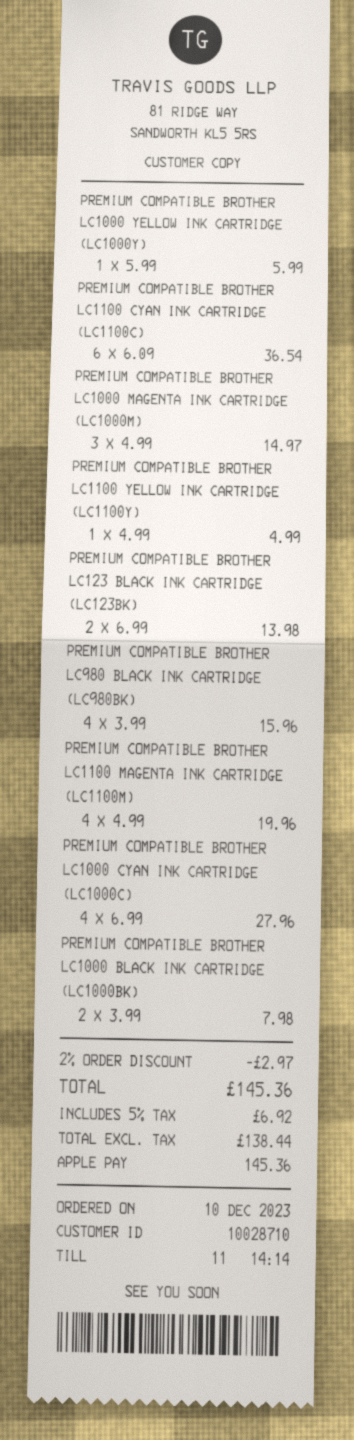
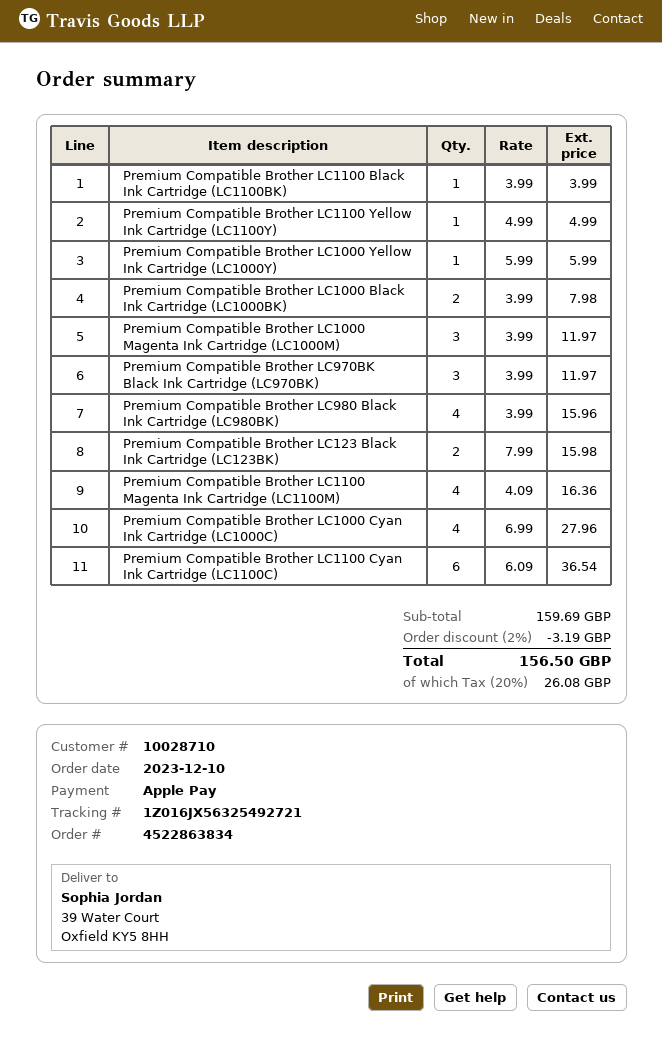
PREMIUM COMPATIBLE BROTHER LC1000 MAGENTA INK CARTRIDGE (LC1000M): 3 x 4.99 = 14.97 -> 3 x 3.99 = 11.97
PREMIUM COMPATIBLE BROTHER LC123 BLACK INK CARTRIDGE (LC123BK): 2 x 6.99 = 13.98 -> 2 x 7.99 = 15.98
PREMIUM COMPATIBLE BROTHER LC1100 MAGENTA INK CARTRIDGE (LC1100M): 4 x 4.99 = 19.96 -> 4 x 4.09 = 16.36
Premium Compatible Brother LC1100 Black Ink Cartridge (LC1100BK): none -> 1 x 3.99 = 3.99
Premium Compatible Brother LC970BK Black Ink Cartridge (LC970BK): none -> 3 x 3.99 = 11.97
discount: 2% = 2.97 -> 2% = 3.19
tax: 5% = 6.92 -> 20% = 26.08
total: 145.36 -> 156.50

